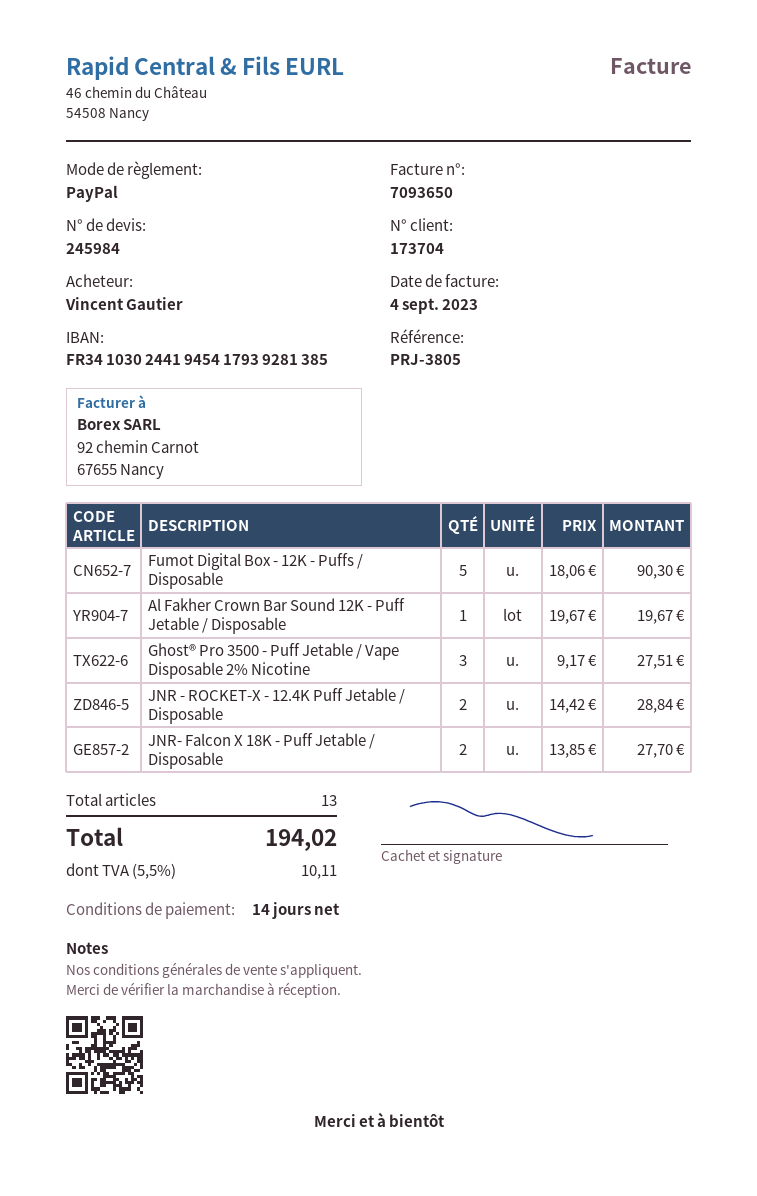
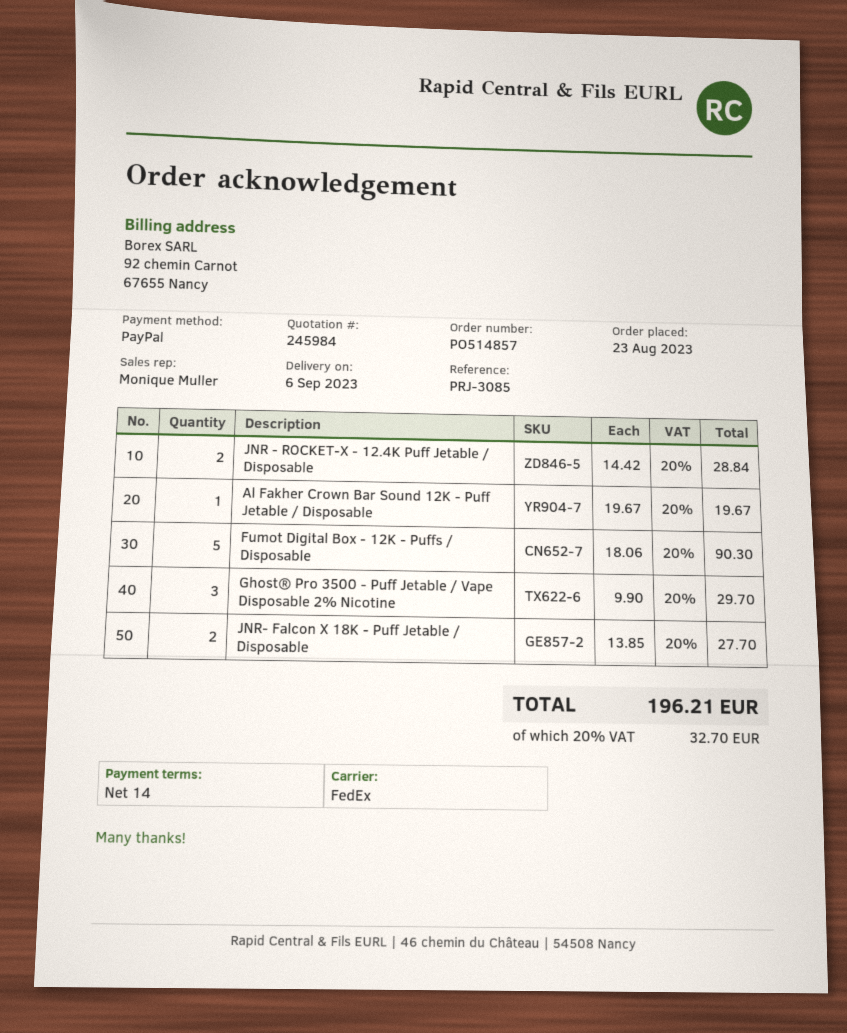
reference: PRJ-3805 -> PRJ-3085
Ghost® Pro 3500 - Puff Jetable / Vape Disposable 2% Nicotine: 3 x 9.17 = 27.51 -> 3 x 9.90 = 29.70
tax: 5.5% = 10.11 -> 20% = 32.70
total: 194.02 -> 196.21

